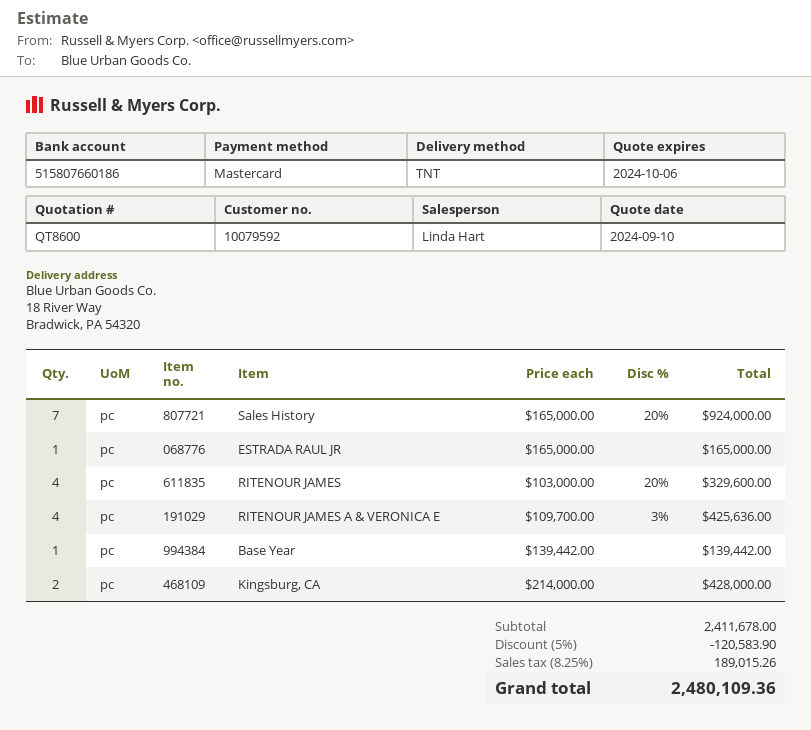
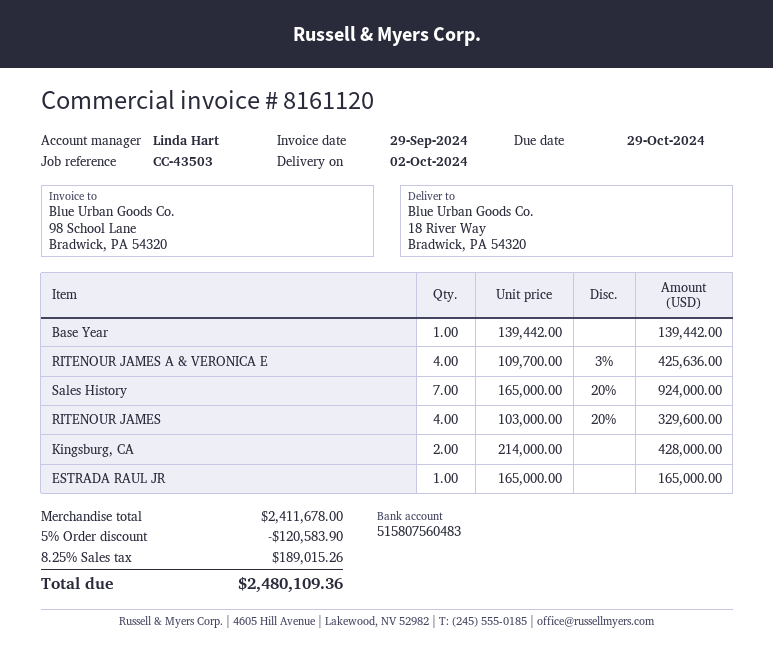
bank account: 515807660186 -> 515807560483

